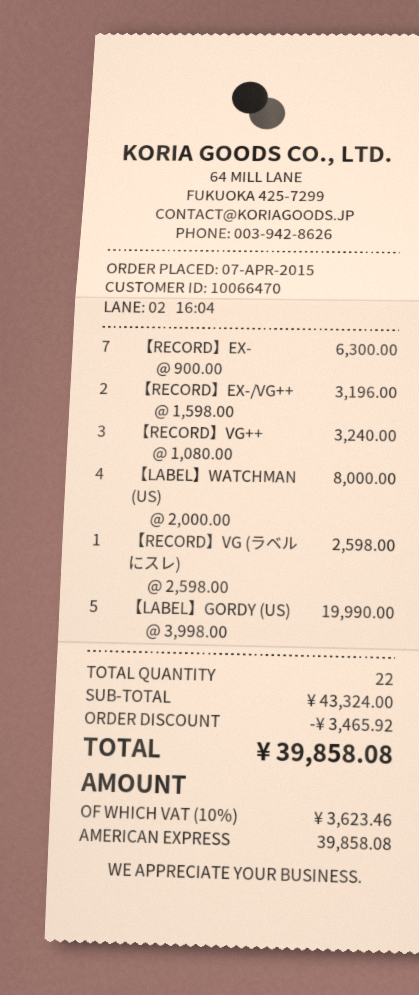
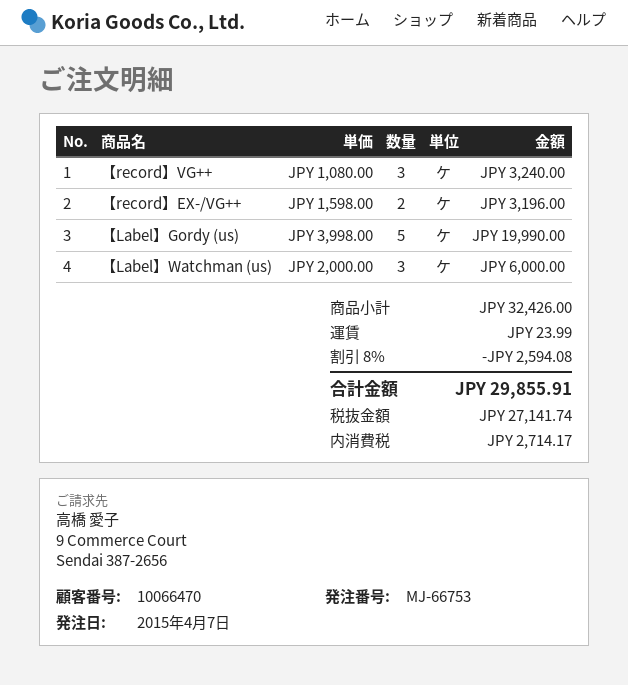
【RECORD】EX-: 7 x 900.00 = 6300.00 -> none
【LABEL】WATCHMAN (US): 4 x 2000.00 = 8000.00 -> 3 x 2000.00 = 6000.00
【RECORD】VG (ラベルにスレ): 1 x 2598.00 = 2598.00 -> none
subtotal: 43324.00 -> 32426.00
discount: 3465.92 -> 2594.08
shipping: none -> 23.99
tax: 3623.46 -> 2714.17
total: 39858.08 -> 29855.91

